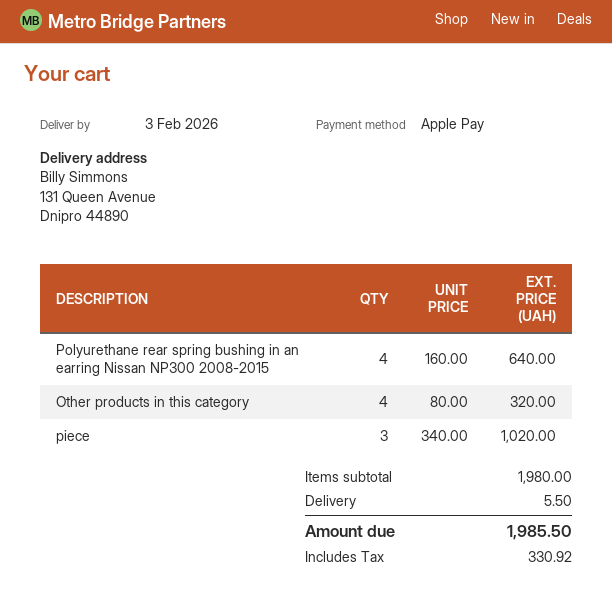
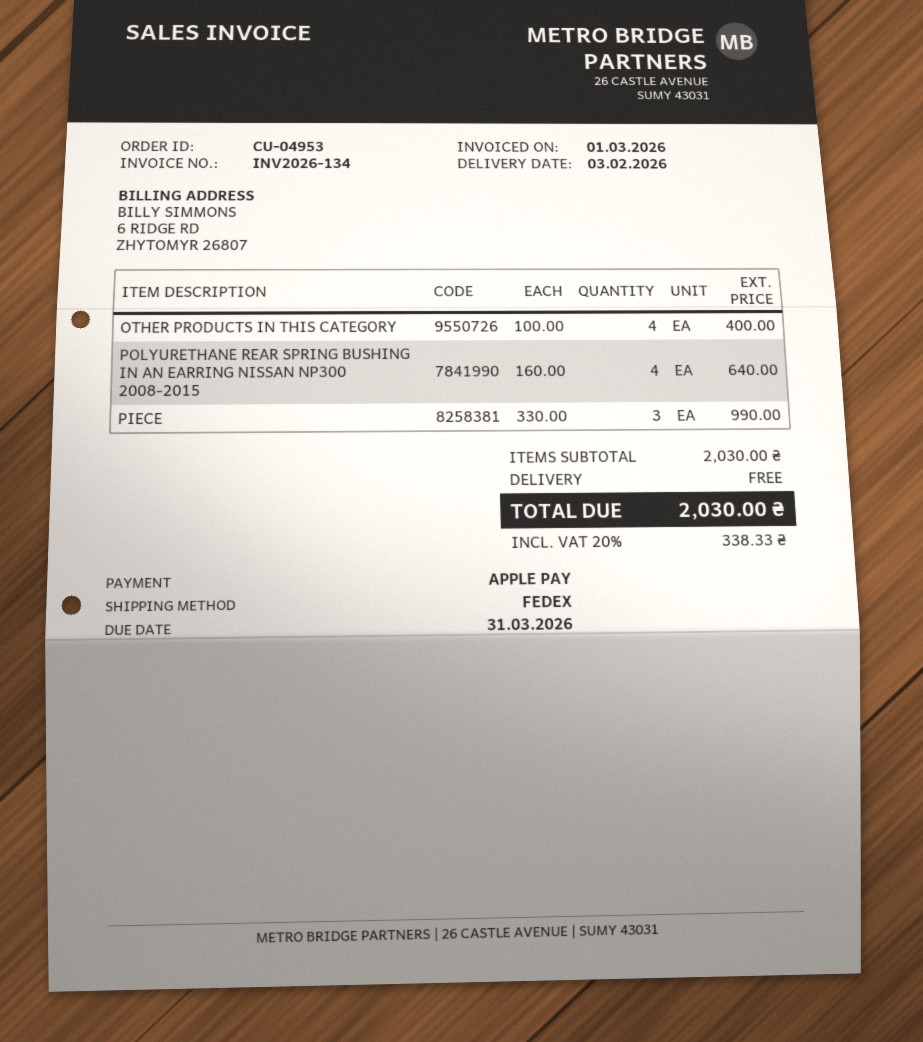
Other products in this category: 4 x 80.00 = 320.00 -> 4 x 100.00 = 400.00
piece: 3 x 340.00 = 1020.00 -> 3 x 330.00 = 990.00
subtotal: 1980.00 -> 2030.00
shipping: 5.50 -> 0.00
tax: 330.92 -> 338.33
total: 1985.50 -> 2030.00

